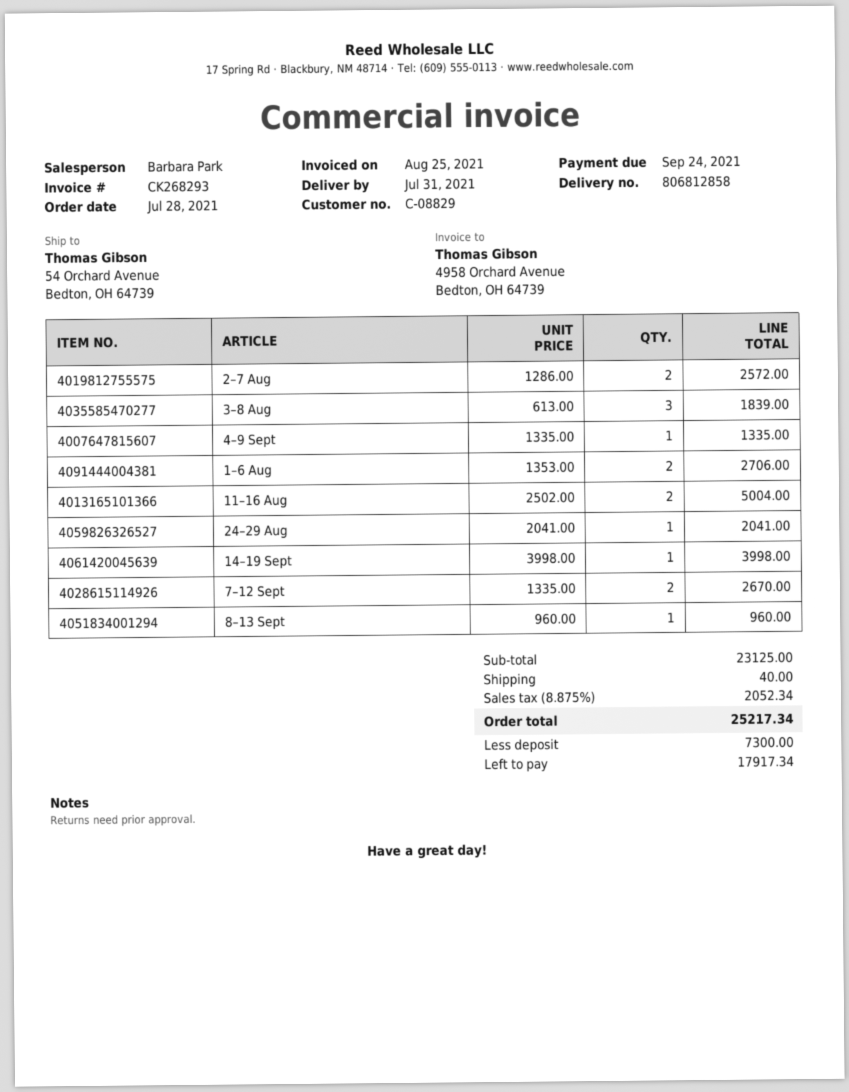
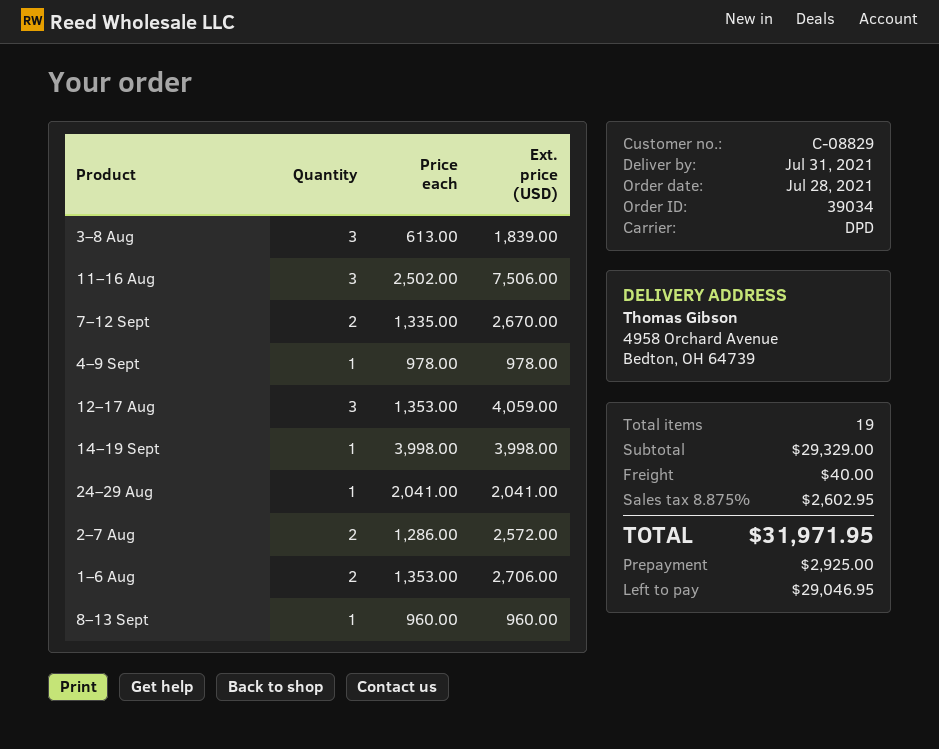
ship to: 54 Orchard Avenue, Bedton, OH 64739 -> 4958 Orchard Avenue, Bedton, OH 64739
4–9 Sept: 1 x 1335.00 = 1335.00 -> 1 x 978.00 = 978.00
11–16 Aug: 2 x 2502.00 = 5004.00 -> 3 x 2502.00 = 7506.00
12–17 Aug: none -> 3 x 1353.00 = 4059.00
subtotal: 23125.00 -> 29329.00
tax: 8.875% = 2052.34 -> 8.875% = 2602.95
total: 25217.34 -> 31971.95
deposit: 7300.00 -> 2925.00
balance: 17917.34 -> 29046.95

